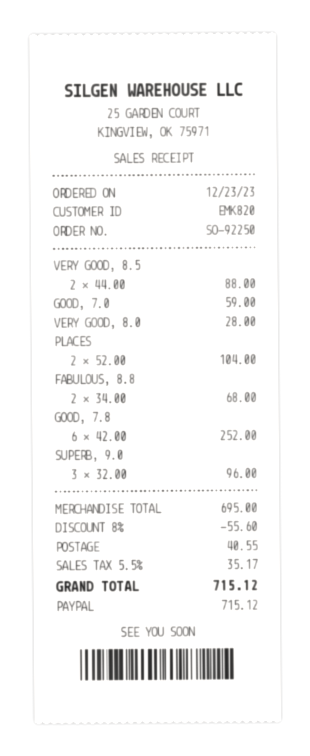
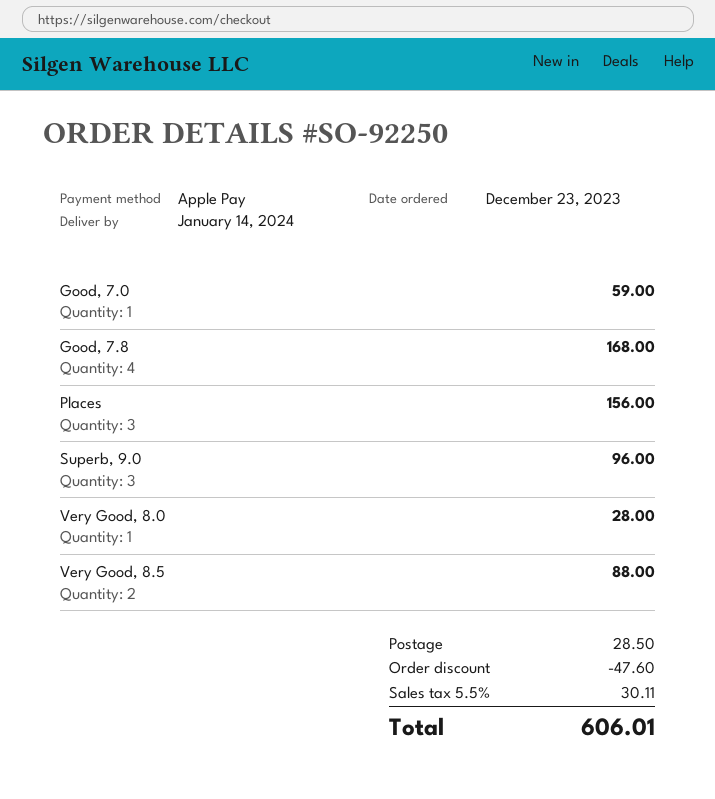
payment method: PayPal -> Apple Pay
PLACES: 2 for 104.00 -> 3 for 156.00
FABULOUS, 8.8: 2 for 68.00 -> none
GOOD, 7.8: 6 for 252.00 -> 4 for 168.00
discount: 55.60 -> 47.60
shipping: 40.55 -> 28.50
tax: 5.5% = 35.17 -> 5.5% = 30.11
total: 715.12 -> 606.01

